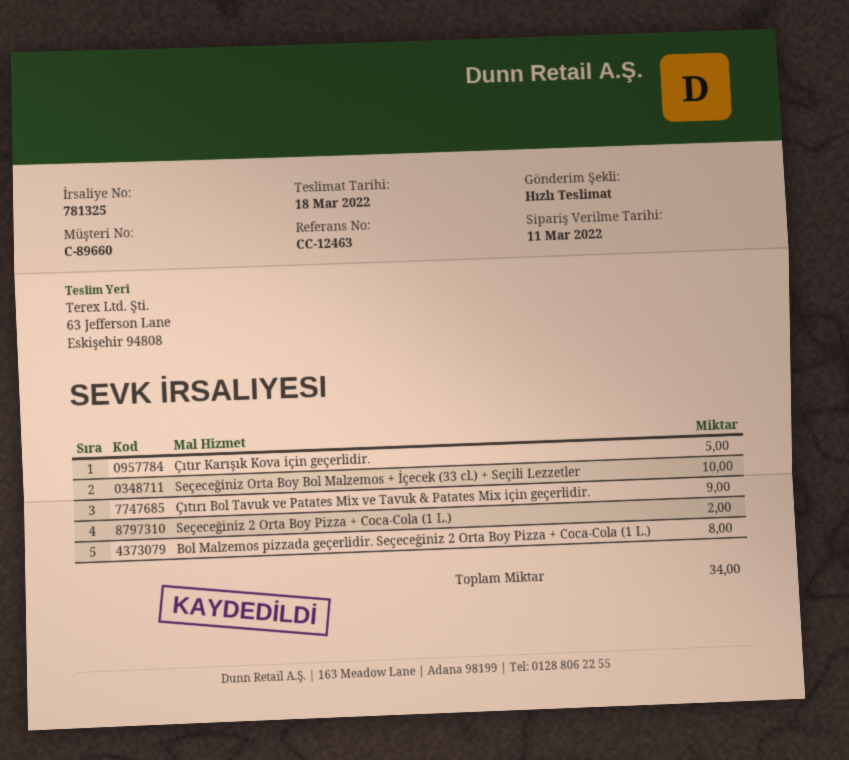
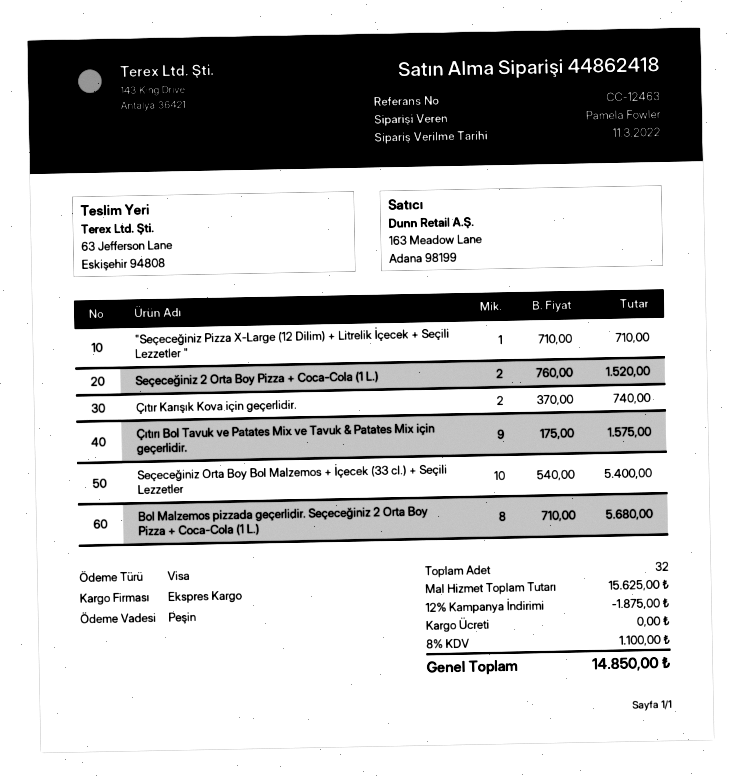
Çıtır Karışık Kova için geçerlidir.: 5 -> 2
"Seçeceğiniz Pizza X-Large (12 Dilim) + Litrelik İçecek + Seçili Lezzetler ": none -> 1
total quantity: 34 -> 32

